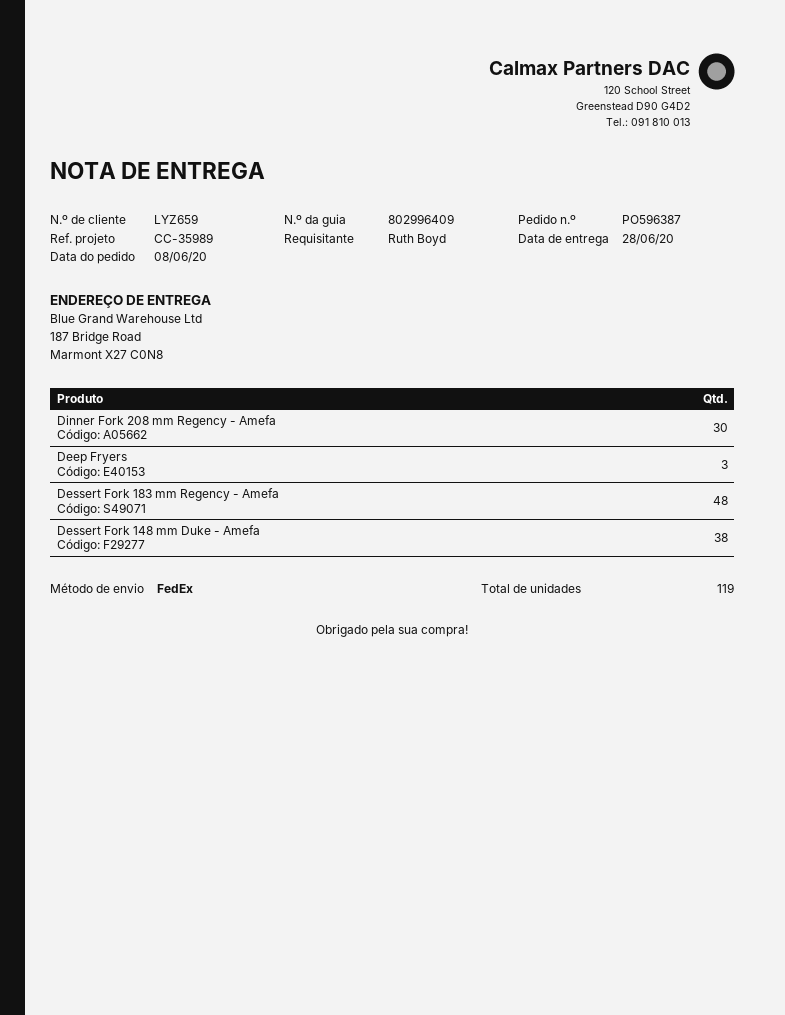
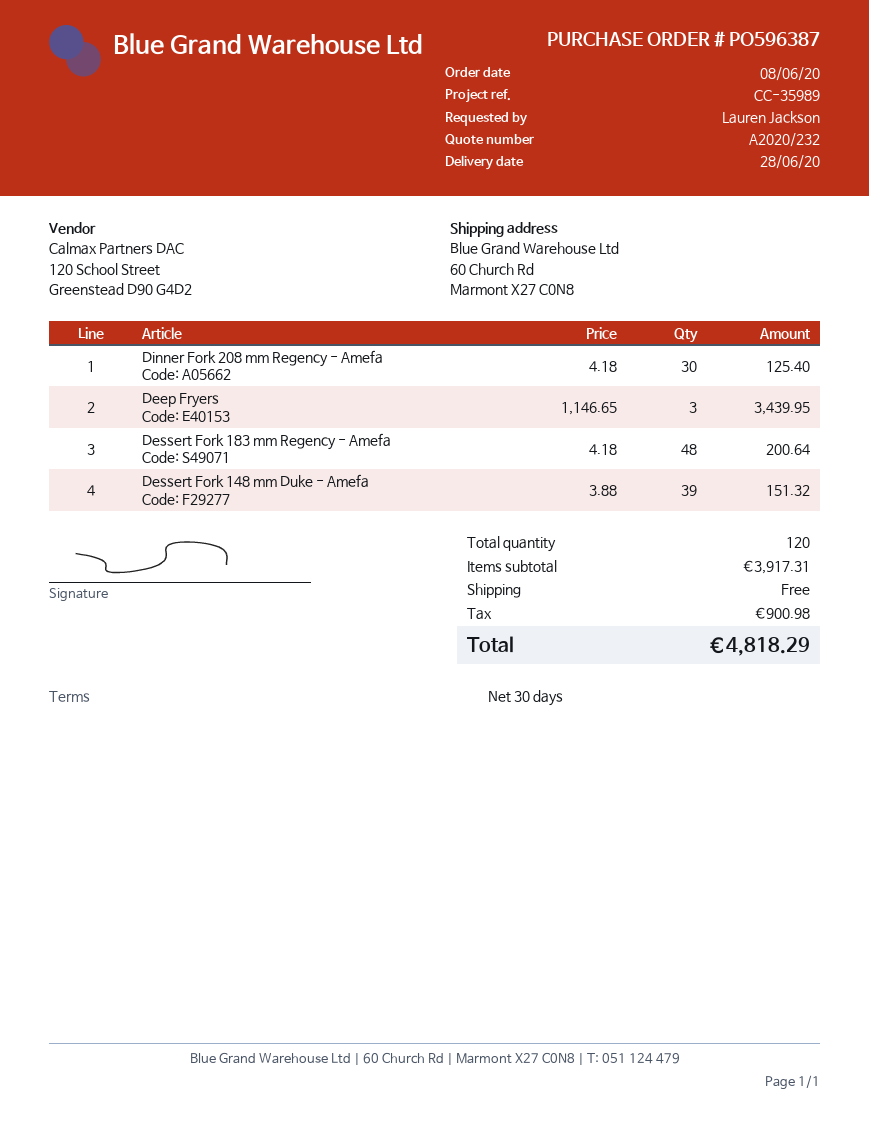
ordered by: Ruth Boyd -> Lauren Jackson
ship to: 187 Bridge Road, Marmont X27 C0N8 -> 60 Church Rd, Marmont X27 C0N8
Dessert Fork 148 mm Duke - Amefa: 38 -> 39
total quantity: 119 -> 120

